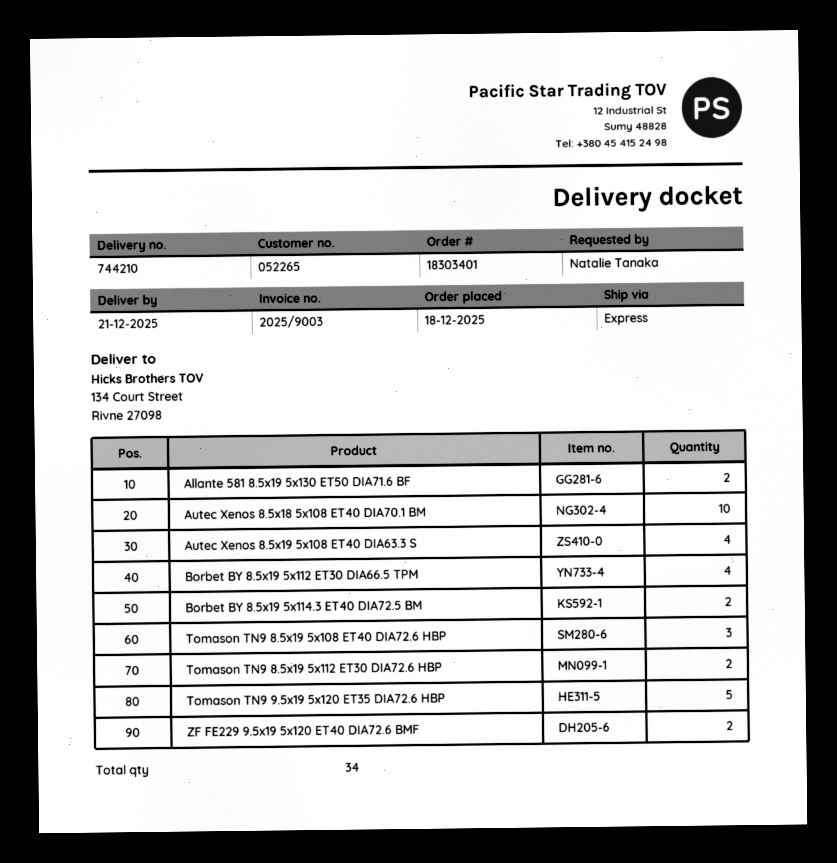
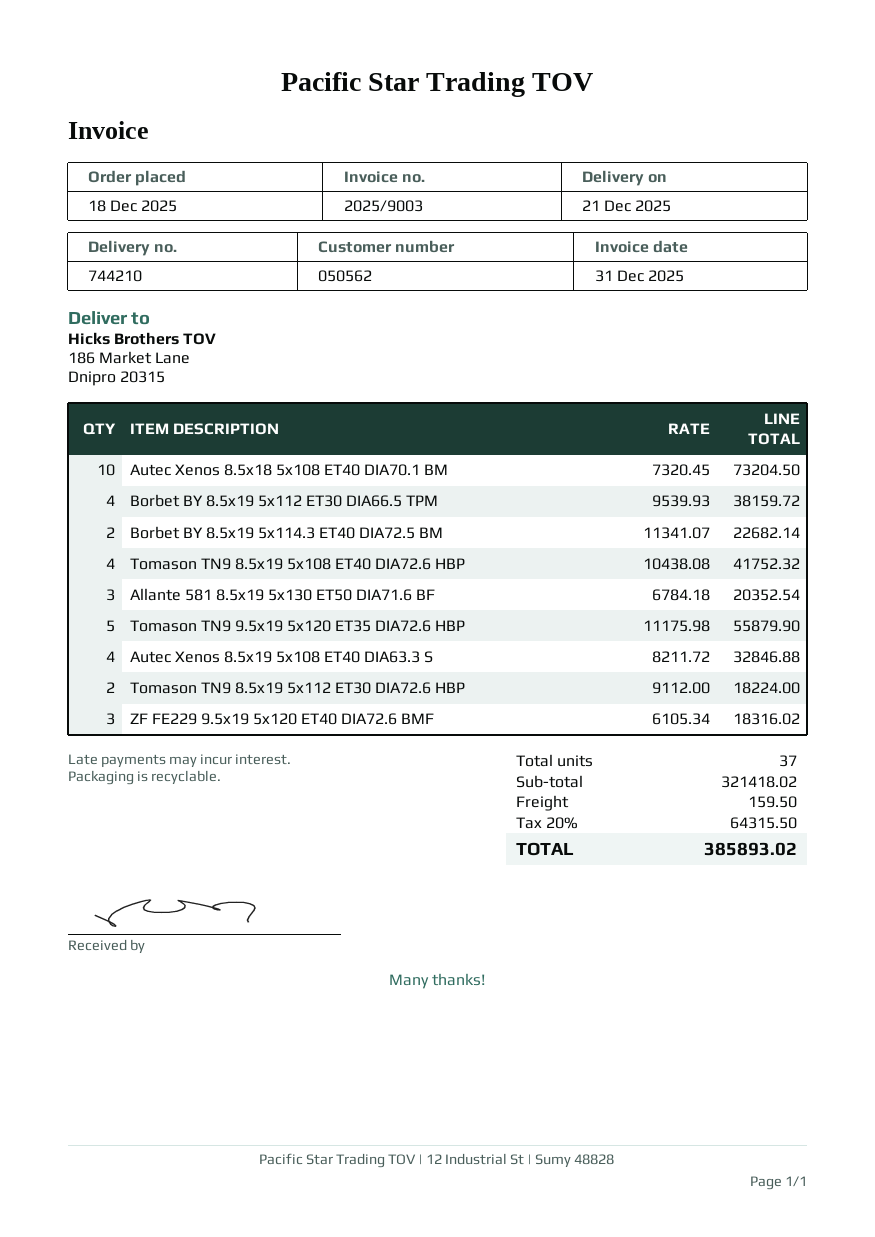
customer number: 052265 -> 050562
ship to: 134 Court Street, Rivne 27098 -> 186 Market Lane, Dnipro 20315
Allante 581 8.5x19 5x130 ET50 DIA71.6 BF: 2 -> 3
Tomason TN9 8.5x19 5x108 ET40 DIA72.6 HBP: 3 -> 4
ZF FE229 9.5x19 5x120 ET40 DIA72.6 BMF: 2 -> 3
total quantity: 34 -> 37

